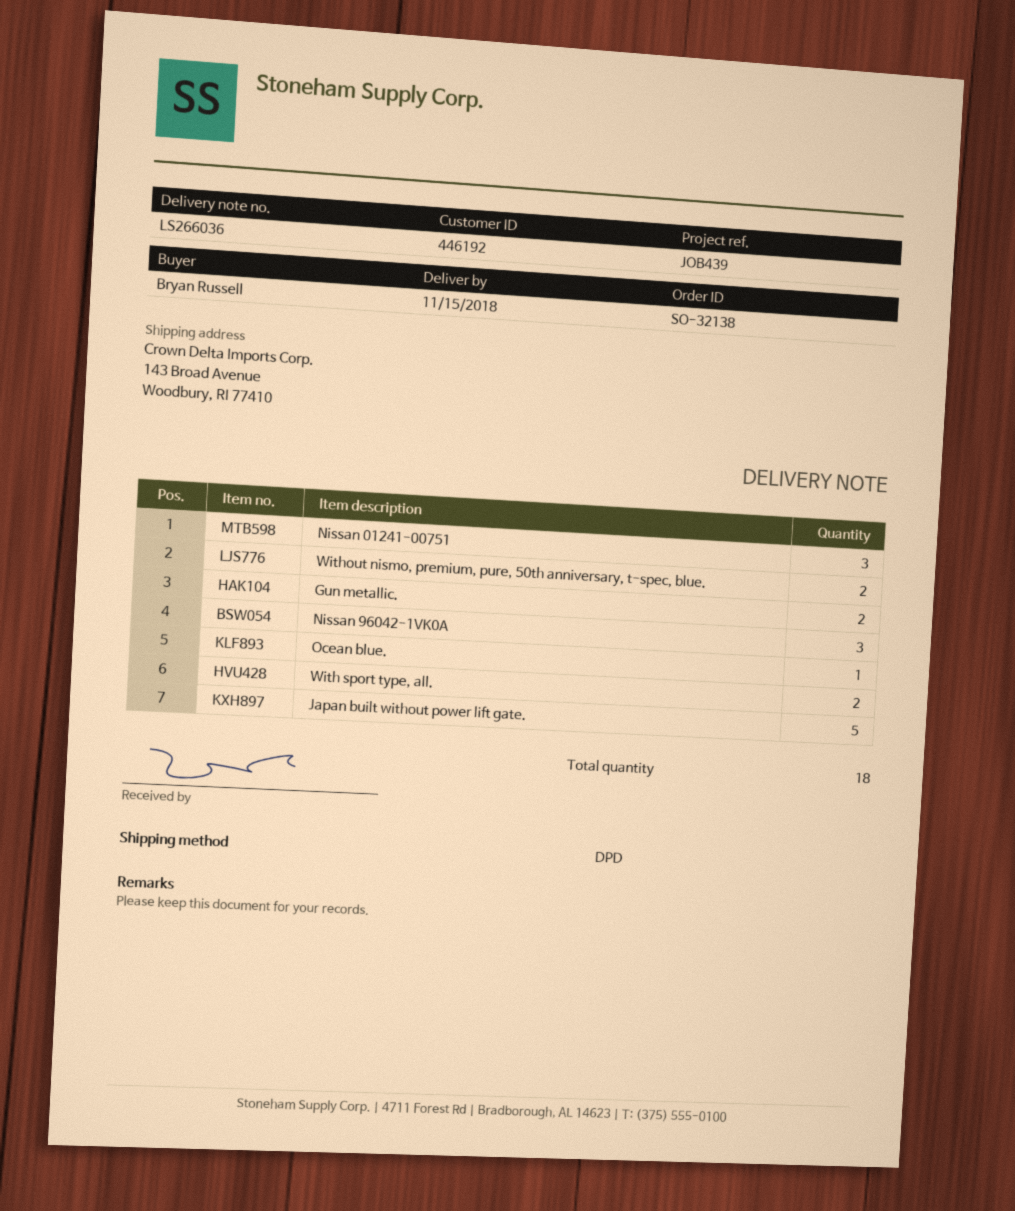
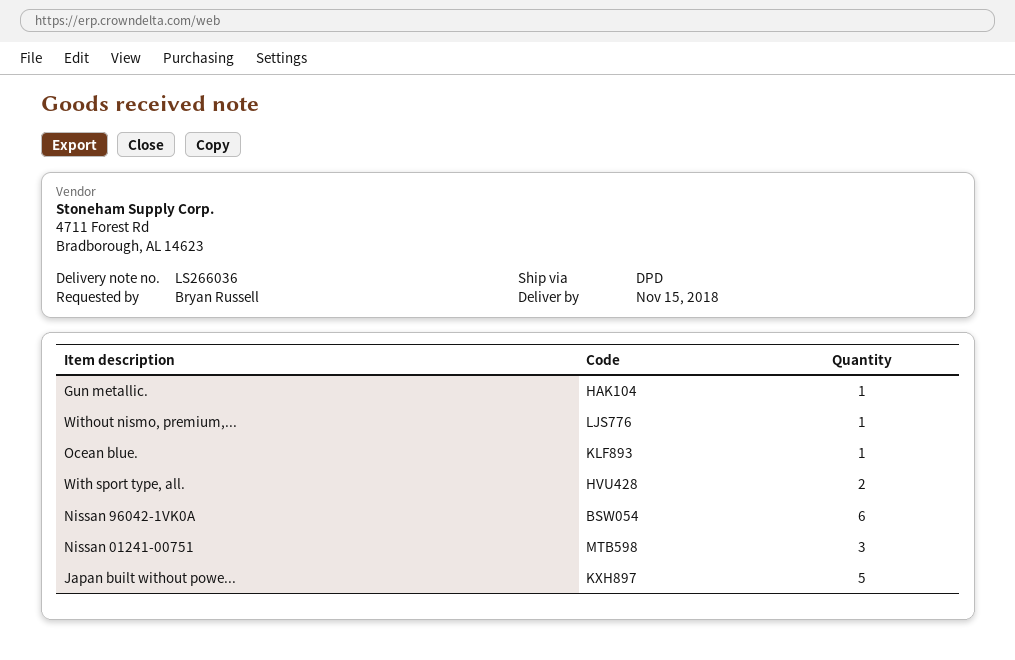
Without nismo, premium, pure, 50th anniversary, t-spec, blue.: 2 -> 1
Gun metallic.: 2 -> 1
Nissan 96042-1VK0A: 3 -> 6

